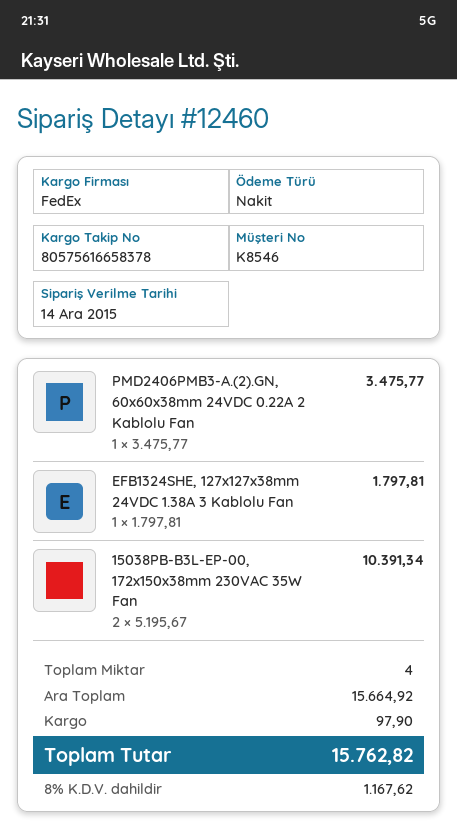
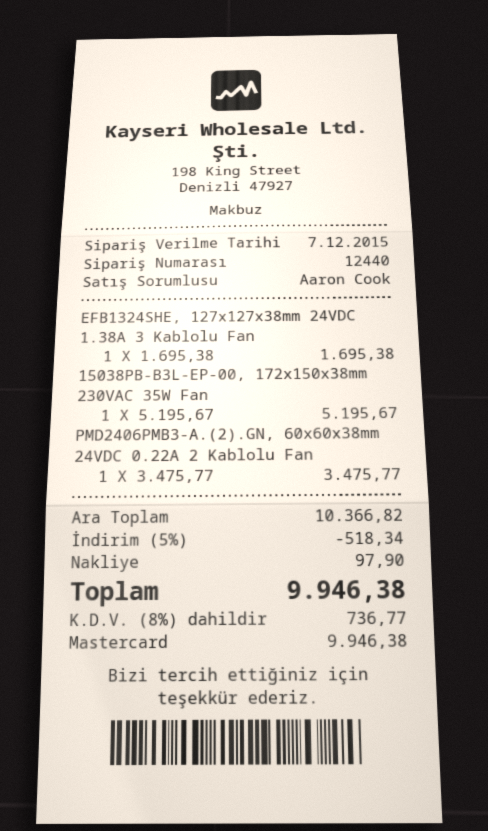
order number: 12460 -> 12440
order date: 2015-12-14 -> 2015-12-07
payment method: cash -> Mastercard
EFB1324SHE, 127x127x38mm 24VDC 1.38A 3 Kablolu Fan: 1 x 1797.81 = 1797.81 -> 1 x 1695.38 = 1695.38
15038PB-B3L-EP-00, 172x150x38mm 230VAC 35W Fan: 2 x 5195.67 = 10391.34 -> 1 x 5195.67 = 5195.67
subtotal: 15664.92 -> 10366.82
discount: none -> 5% = 518.34
tax: 8% = 1167.62 -> 8% = 736.77
total: 15762.82 -> 9946.38

